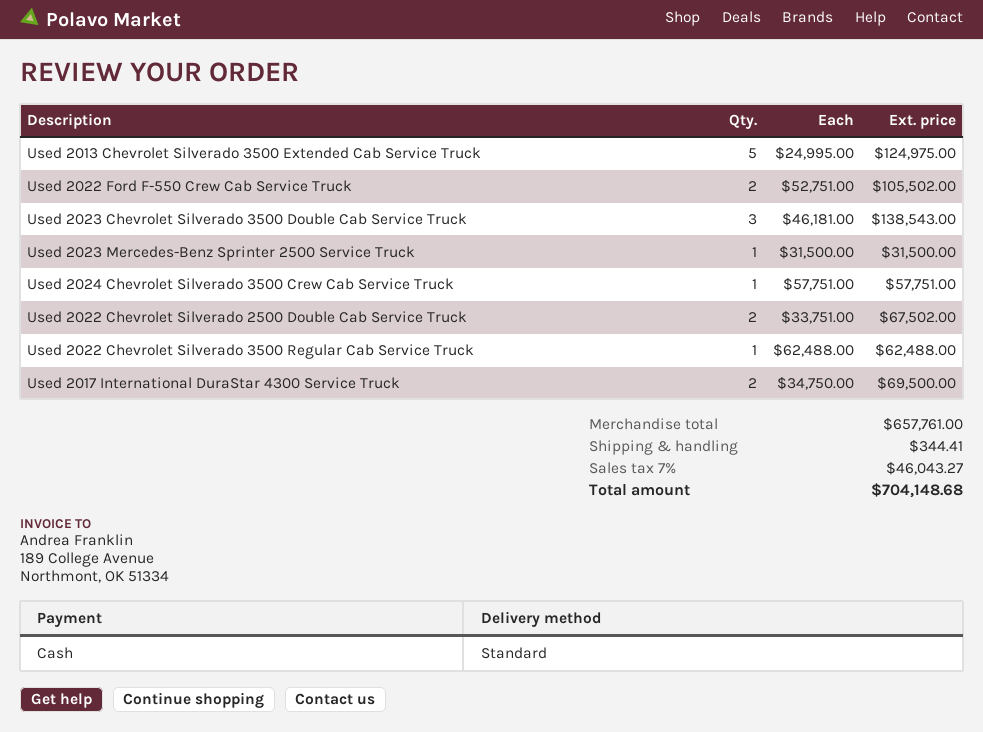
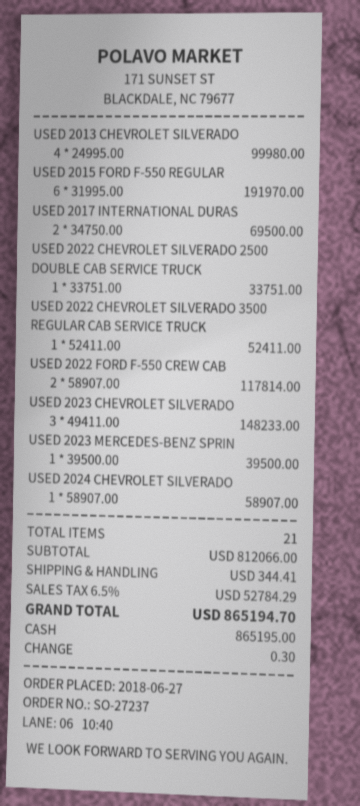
Used 2013 Chevrolet Silverado 3500 Extended Cab Service Truck: 5 x 24995.00 = 124975.00 -> 4 x 24995.00 = 99980.00
Used 2022 Ford F-550 Crew Cab Service Truck: 2 x 52751.00 = 105502.00 -> 2 x 58907.00 = 117814.00
Used 2023 Chevrolet Silverado 3500 Double Cab Service Truck: 3 x 46181.00 = 138543.00 -> 3 x 49411.00 = 148233.00
Used 2023 Mercedes-Benz Sprinter 2500 Service Truck: 1 x 31500.00 = 31500.00 -> 1 x 39500.00 = 39500.00
Used 2024 Chevrolet Silverado 3500 Crew Cab Service Truck: 1 x 57751.00 = 57751.00 -> 1 x 58907.00 = 58907.00
Used 2022 Chevrolet Silverado 2500 Double Cab Service Truck: 2 x 33751.00 = 67502.00 -> 1 x 33751.00 = 33751.00
Used 2022 Chevrolet Silverado 3500 Regular Cab Service Truck: 1 x 62488.00 = 62488.00 -> 1 x 52411.00 = 52411.00
USED 2015 FORD F-550 REGULAR: none -> 6 x 31995.00 = 191970.00
subtotal: 657761.00 -> 812066.00
tax: 7% = 46043.27 -> 6.5% = 52784.29
total: 704148.68 -> 865194.70

